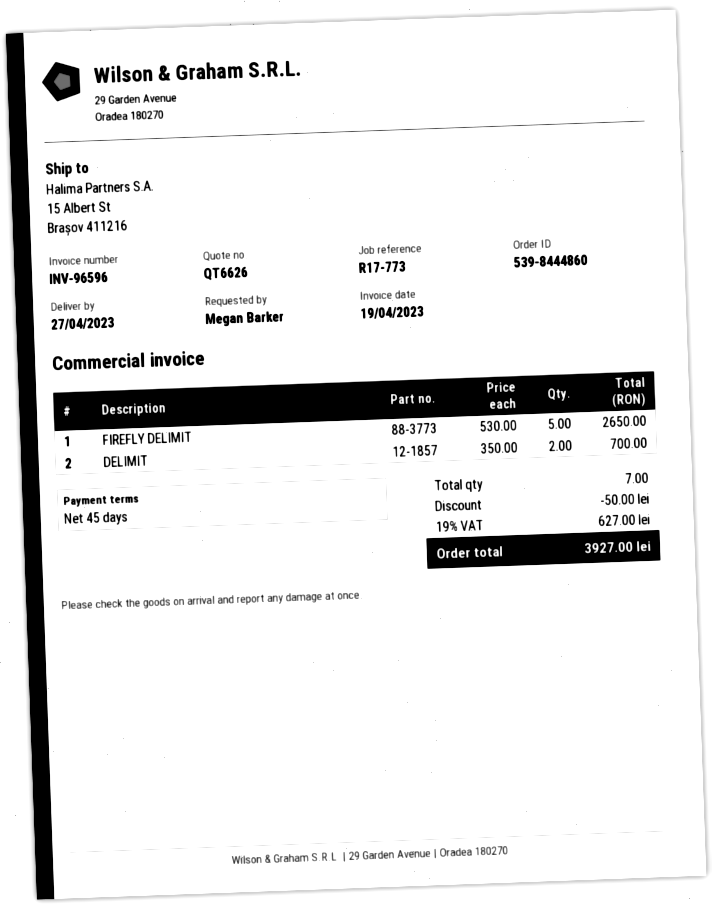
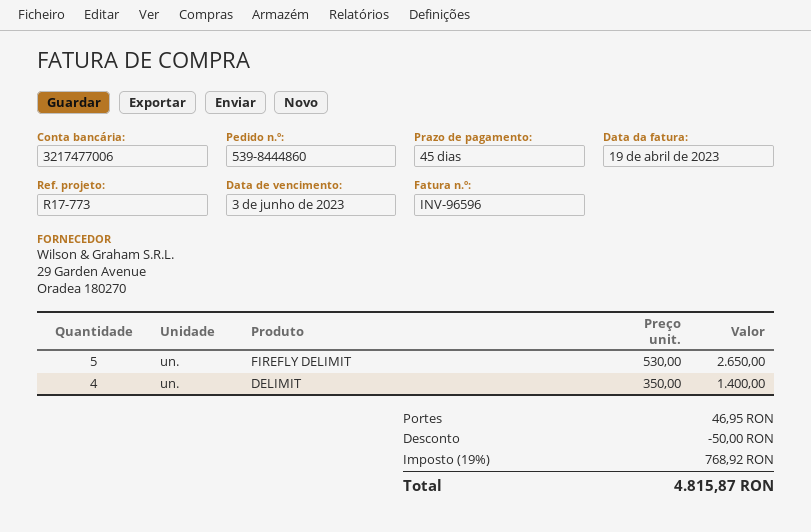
DELIMIT: 2 x 350.00 = 700.00 -> 4 x 350.00 = 1400.00
shipping: none -> 46.95
tax: 19% = 627.00 -> 19% = 768.92
total: 3927.00 -> 4815.87

